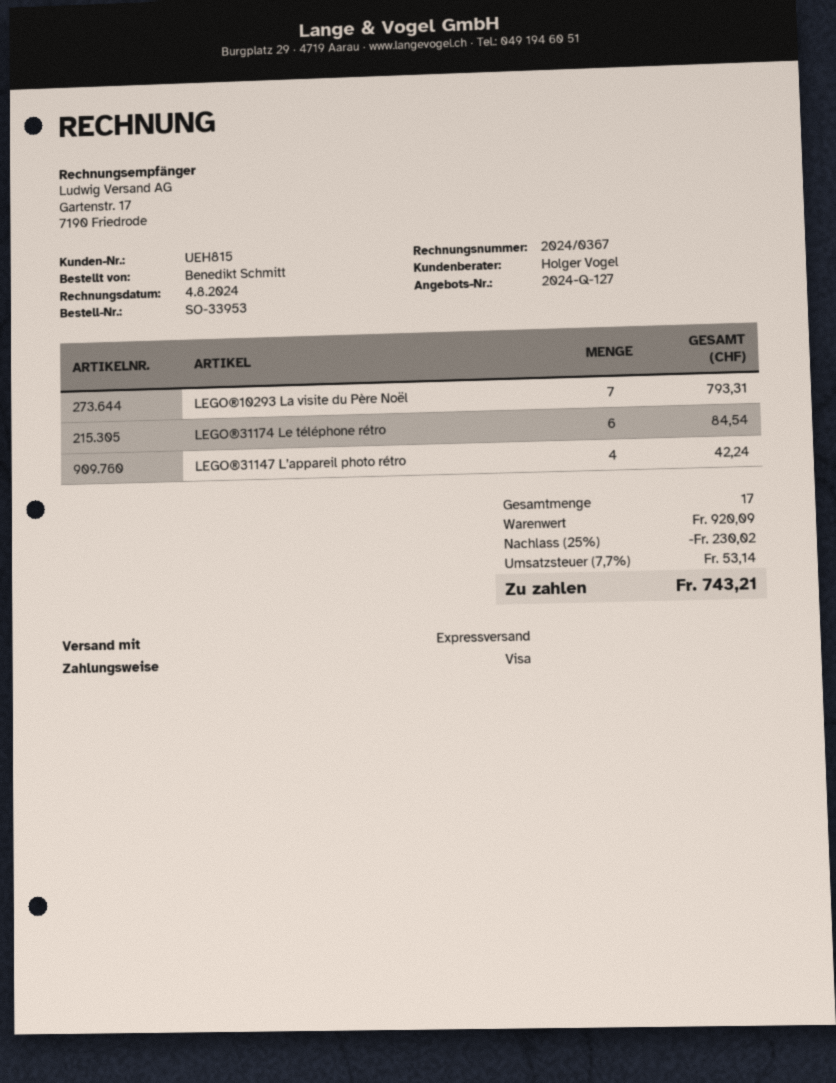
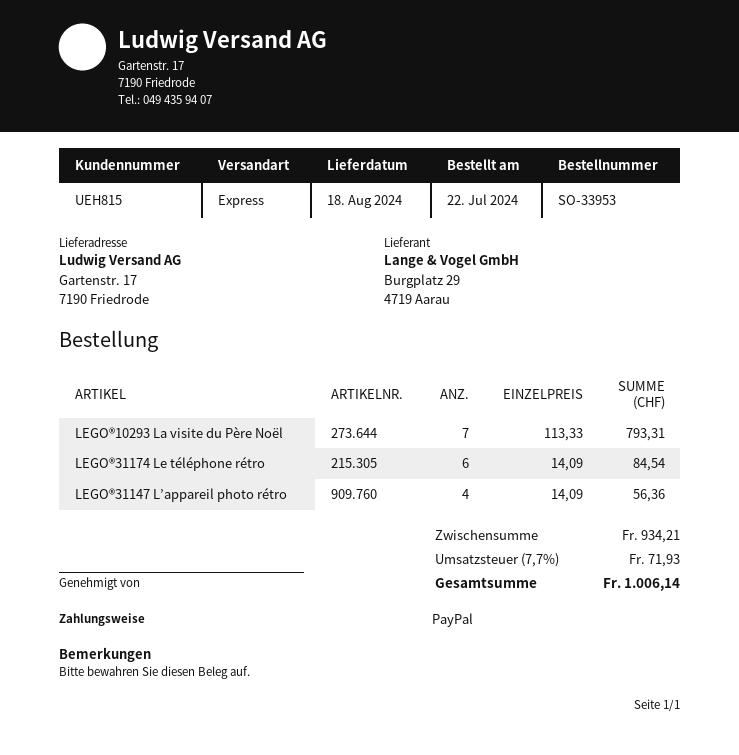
payment method: Visa -> PayPal
LEGO®31147 L’appareil photo rétro: 4 for 42.24 -> 4 for 56.36
subtotal: 920.09 -> 934.21
discount: 25% = 230.02 -> none
tax: 7.7% = 53.14 -> 7.7% = 71.93
total: 743.21 -> 1006.14

